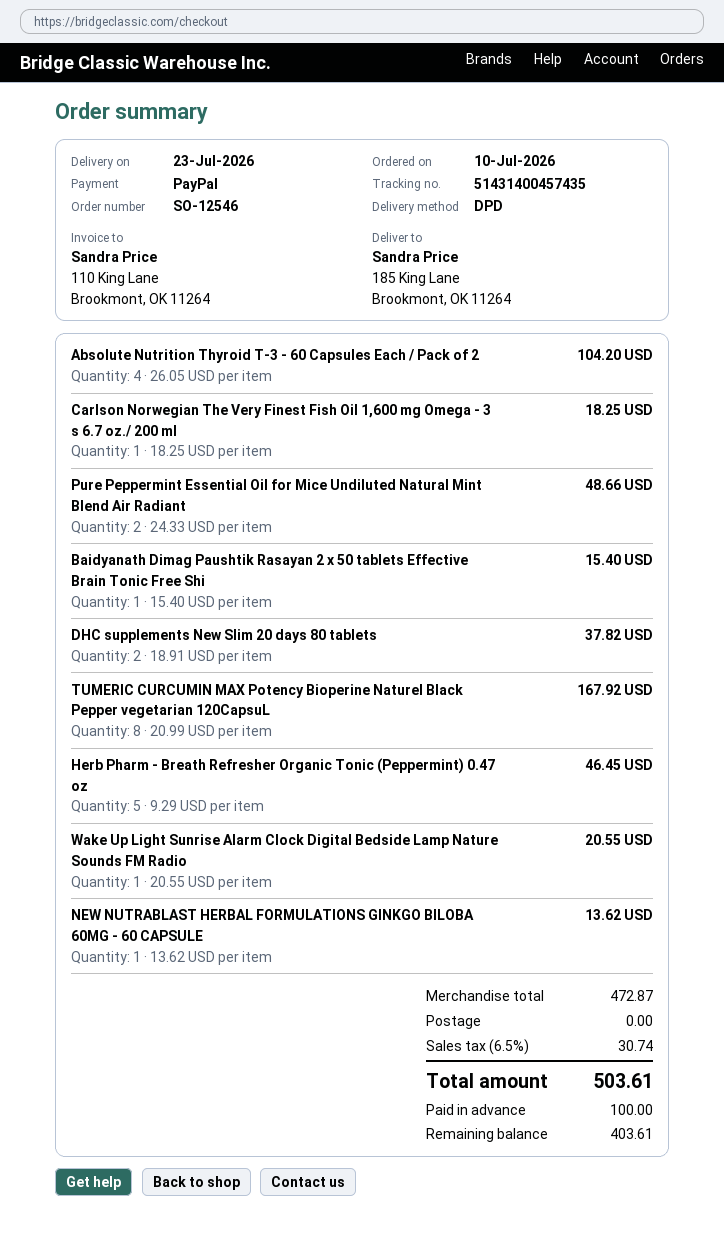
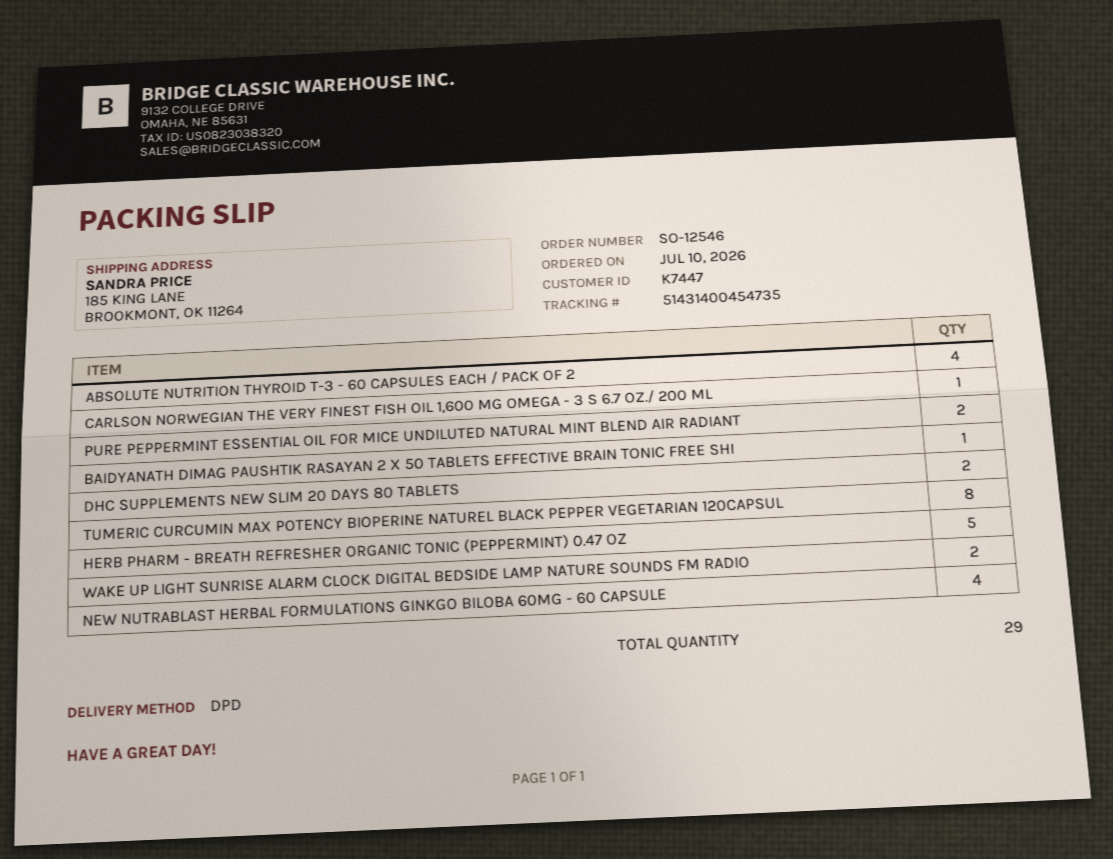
tracking number: 51431400457435 -> 51431400454735
Wake Up Light Sunrise Alarm Clock Digital Bedside Lamp Nature Sounds FM Radio: 1 -> 2
NEW NUTRABLAST HERBAL FORMULATIONS GINKGO BILOBA 60MG - 60 CAPSULE: 1 -> 4

